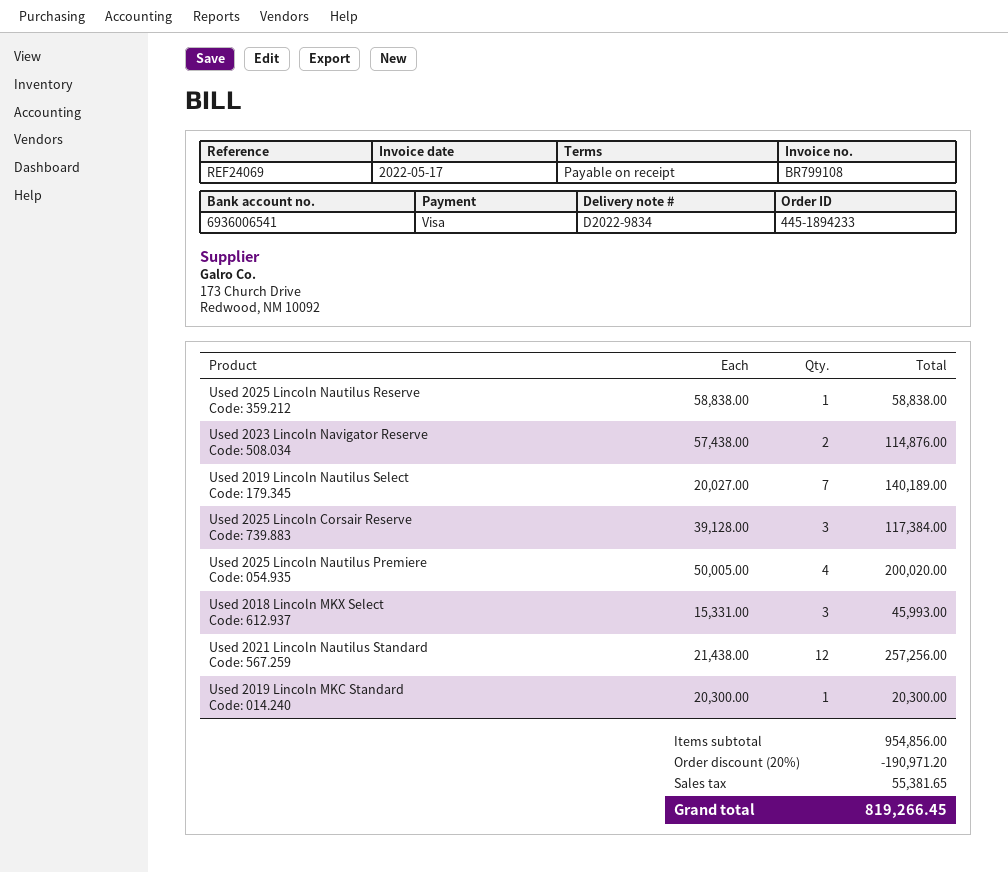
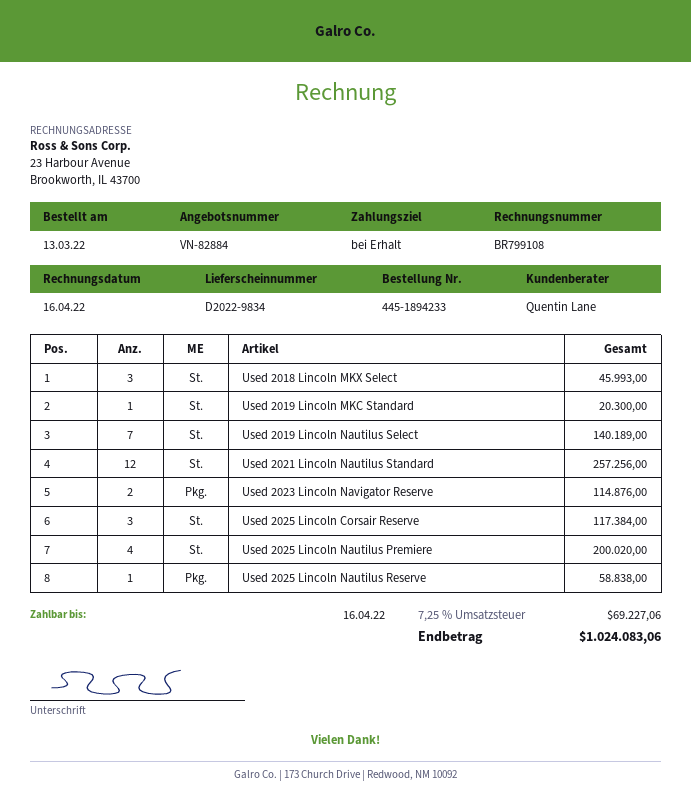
invoice date: 2022-05-17 -> 2022-04-16
discount: 20% = 190971.20 -> none
tax: 55381.65 -> 69227.06
total: 819266.45 -> 1024083.06

